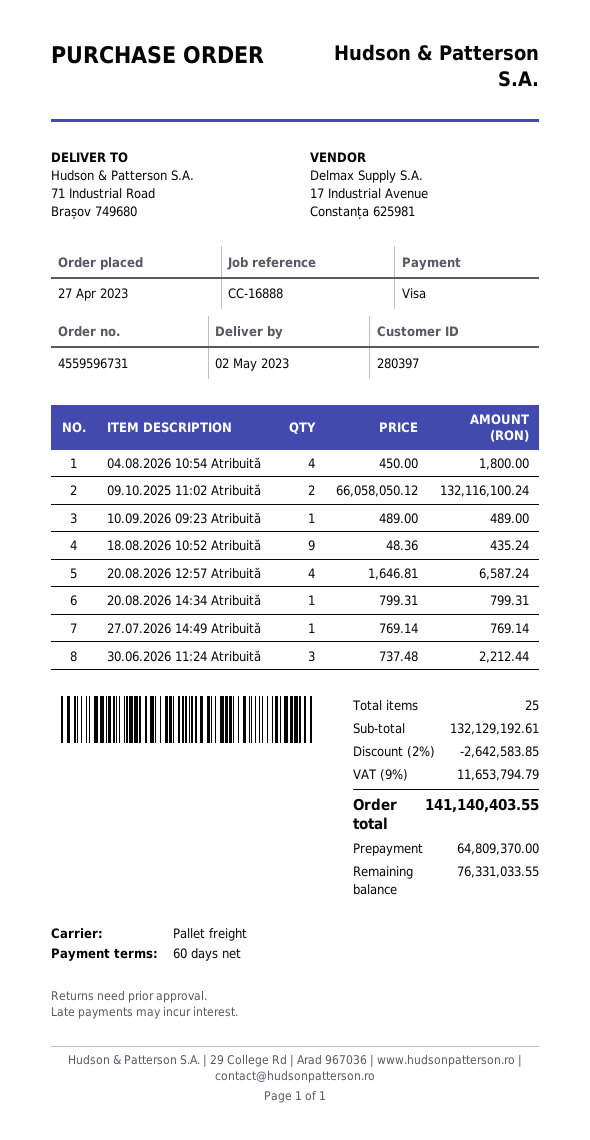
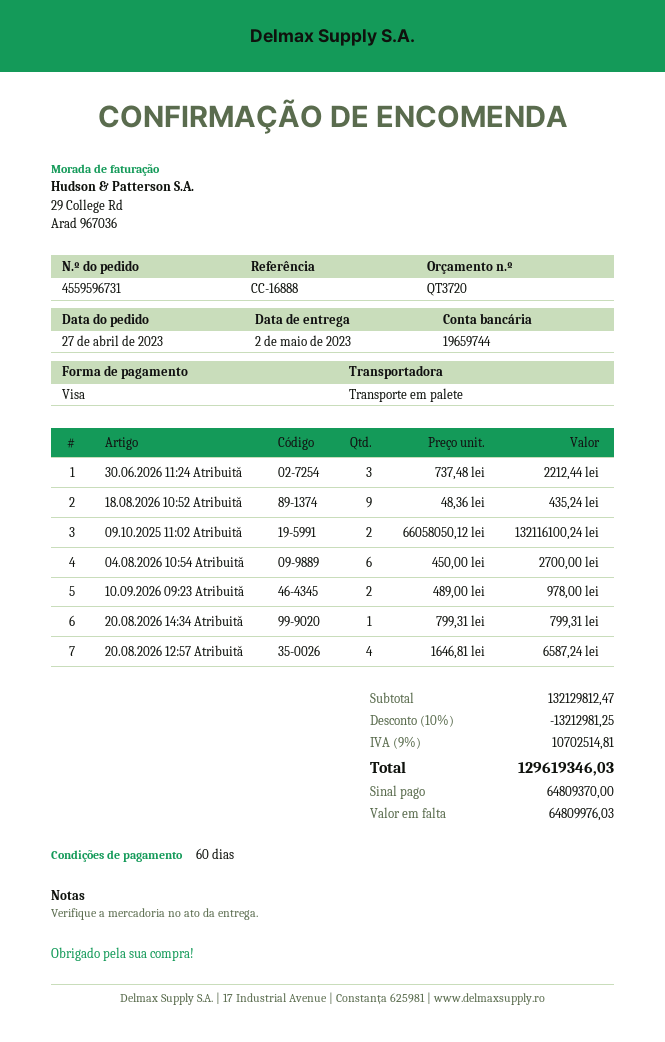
04.08.2026 10:54 Atribuită: 4 x 450.00 = 1800.00 -> 6 x 450.00 = 2700.00
10.09.2026 09:23 Atribuită: 1 x 489.00 = 489.00 -> 2 x 489.00 = 978.00
27.07.2026 14:49 Atribuită: 1 x 769.14 = 769.14 -> none
subtotal: 132129192.61 -> 132129812.47
discount: 2% = 2642583.85 -> 10% = 13212981.25
tax: 9% = 11653794.79 -> 9% = 10702514.81
total: 141140403.55 -> 129619346.03
balance: 76331033.55 -> 64809976.03

